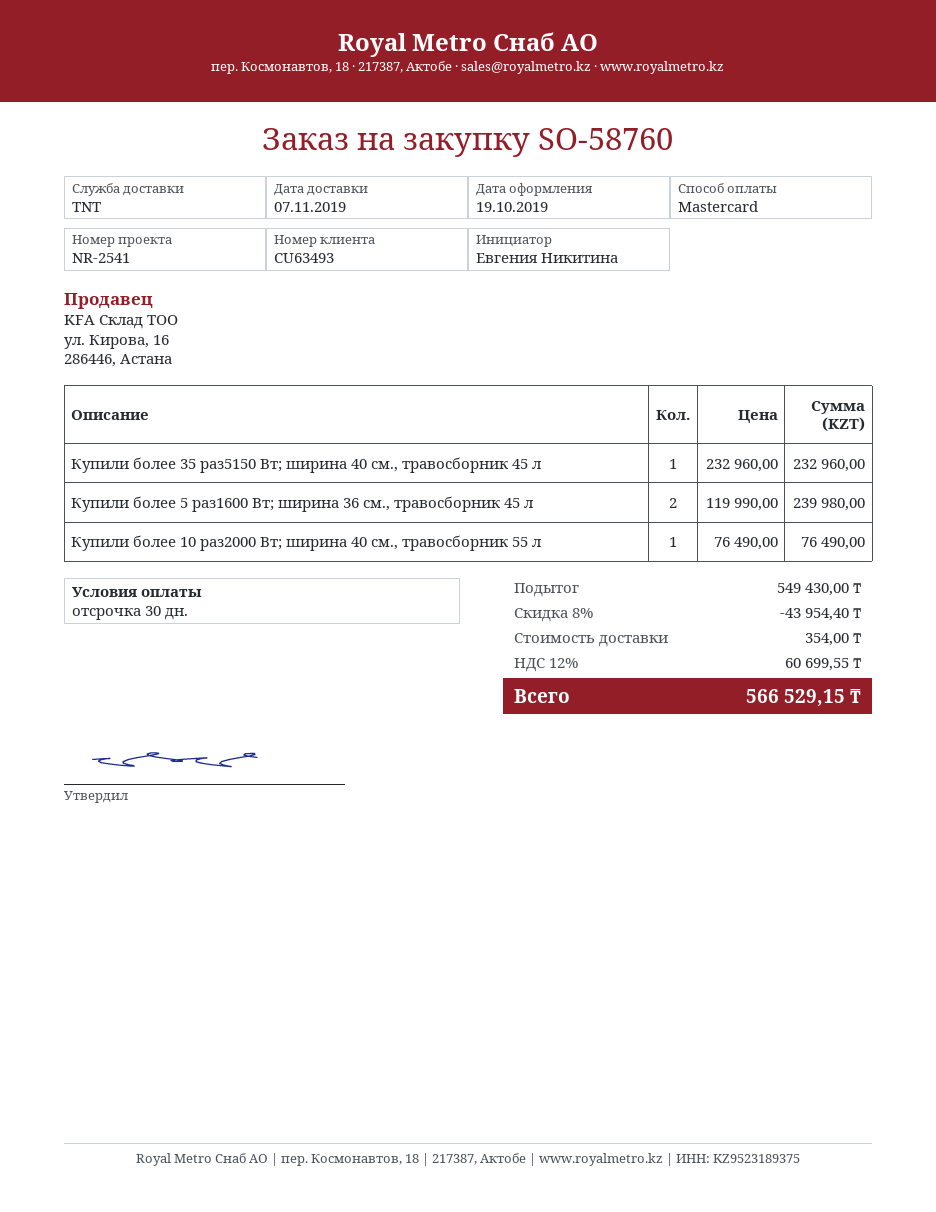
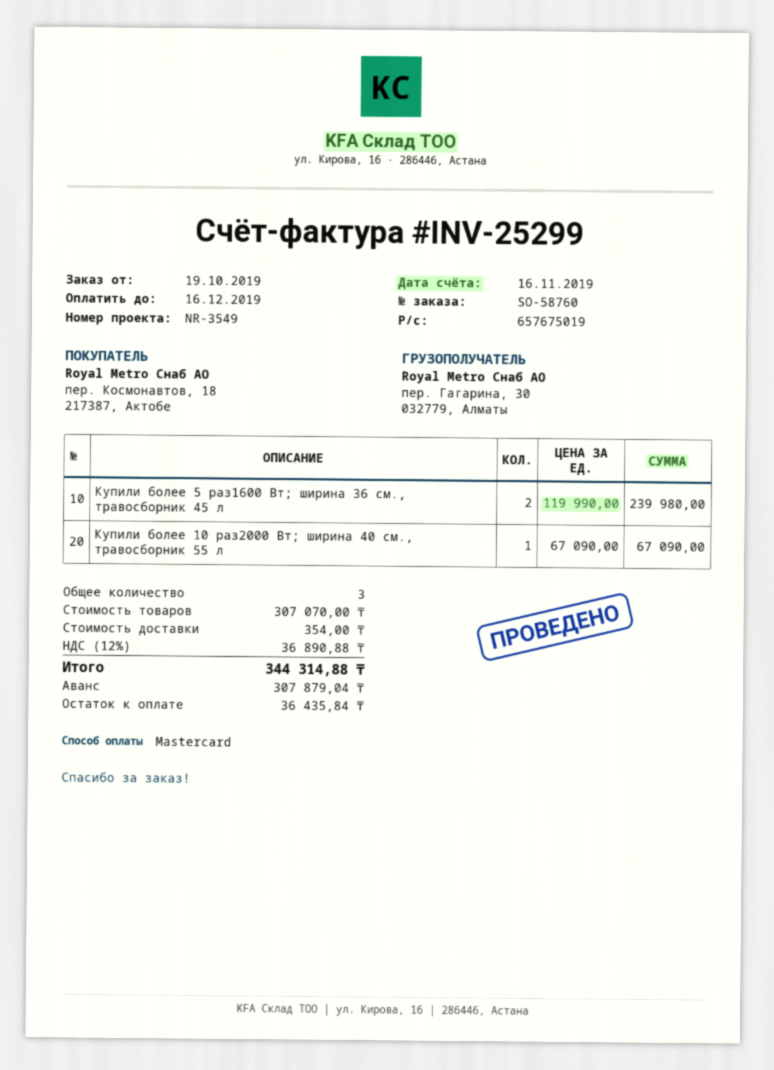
reference: NR-2541 -> NR-3549
Купили более 35 раз5150 Вт; ширина 40 см., травосборник 45 л: 1 x 232960.00 = 232960.00 -> none
Купили более 10 раз2000 Вт; ширина 40 см., травосборник 55 л: 1 x 76490.00 = 76490.00 -> 1 x 67090.00 = 67090.00
subtotal: 549430.00 -> 307070.00
discount: 8% = 43954.40 -> none
tax: 12% = 60699.55 -> 12% = 36890.88
total: 566529.15 -> 344314.88

